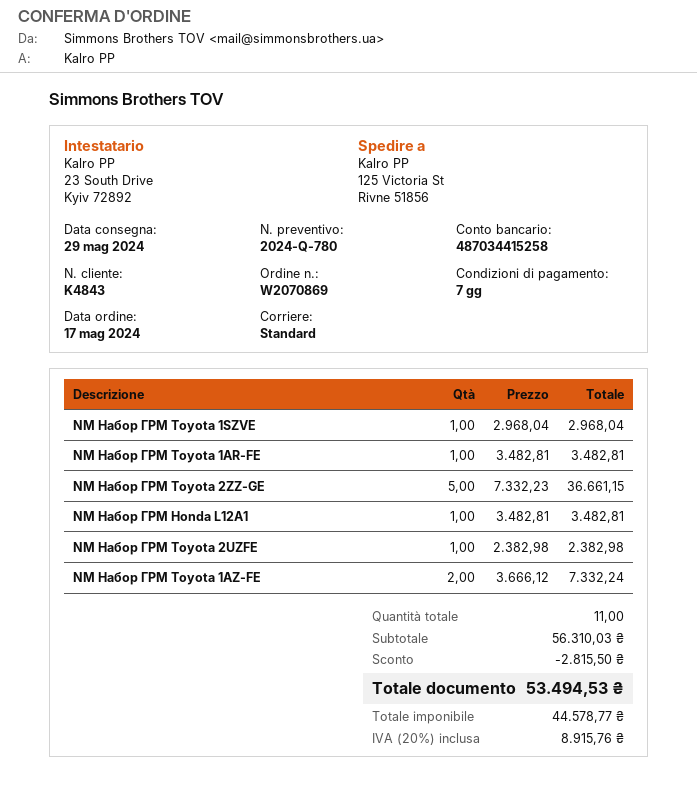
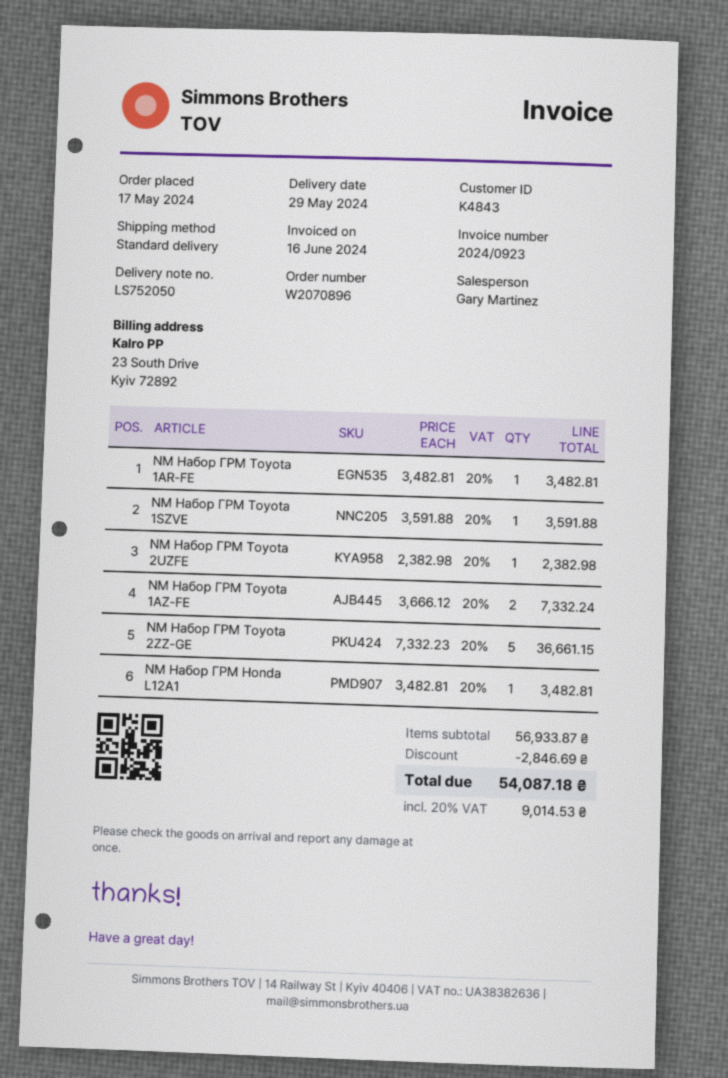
order number: W2070869 -> W2070896
NM Набор ГРМ Toyota 1SZVE: 1 x 2968.04 = 2968.04 -> 1 x 3591.88 = 3591.88
subtotal: 56310.03 -> 56933.87
discount: 2815.50 -> 2846.69
tax: 20% = 8915.76 -> 20% = 9014.53
total: 53494.53 -> 54087.18

